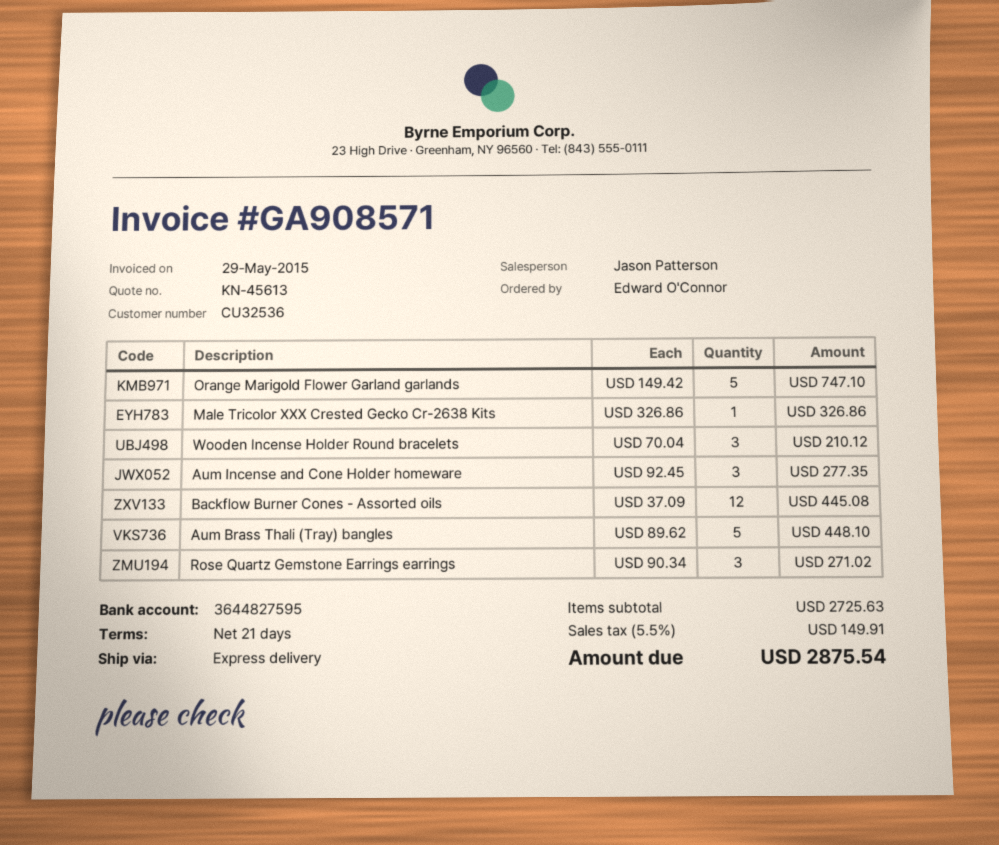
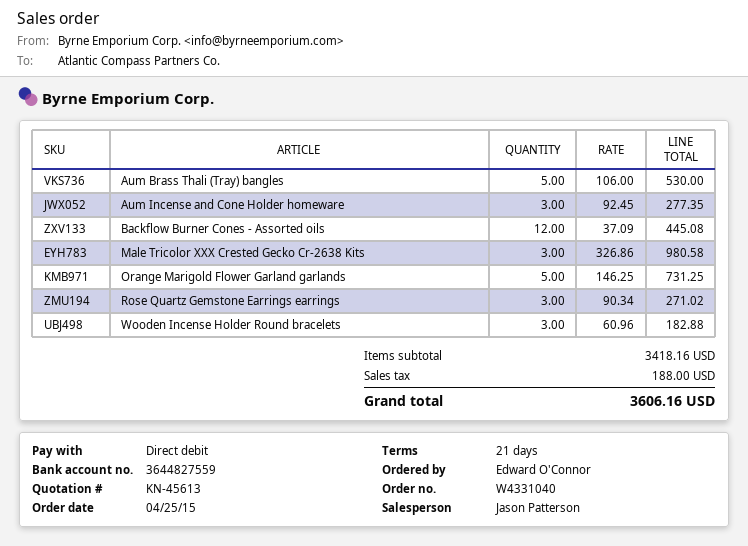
bank account: 3644827595 -> 3644827559
Orange Marigold Flower Garland garlands: 5 x 149.42 = 747.10 -> 5 x 146.25 = 731.25
Male Tricolor XXX Crested Gecko Cr-2638 Kits: 1 x 326.86 = 326.86 -> 3 x 326.86 = 980.58
Wooden Incense Holder Round bracelets: 3 x 70.04 = 210.12 -> 3 x 60.96 = 182.88
Aum Brass Thali (Tray) bangles: 5 x 89.62 = 448.10 -> 5 x 106.00 = 530.00
subtotal: 2725.63 -> 3418.16
tax: 149.91 -> 188.00
total: 2875.54 -> 3606.16

